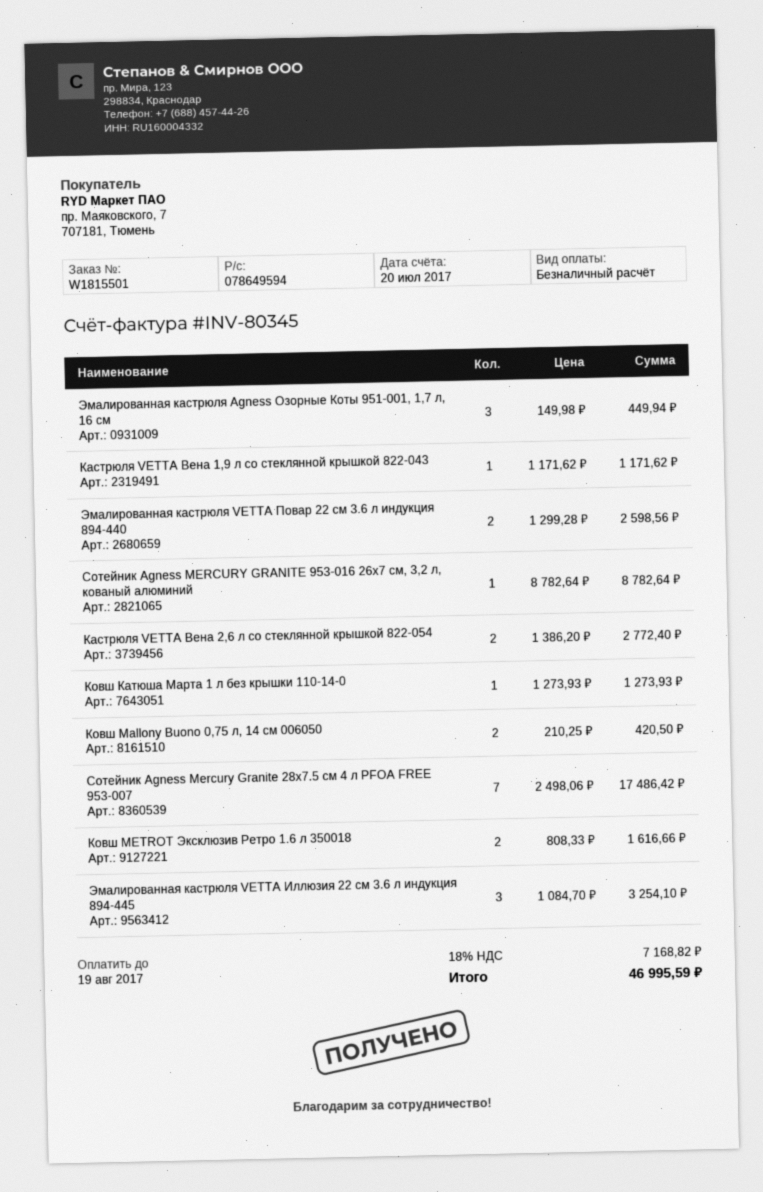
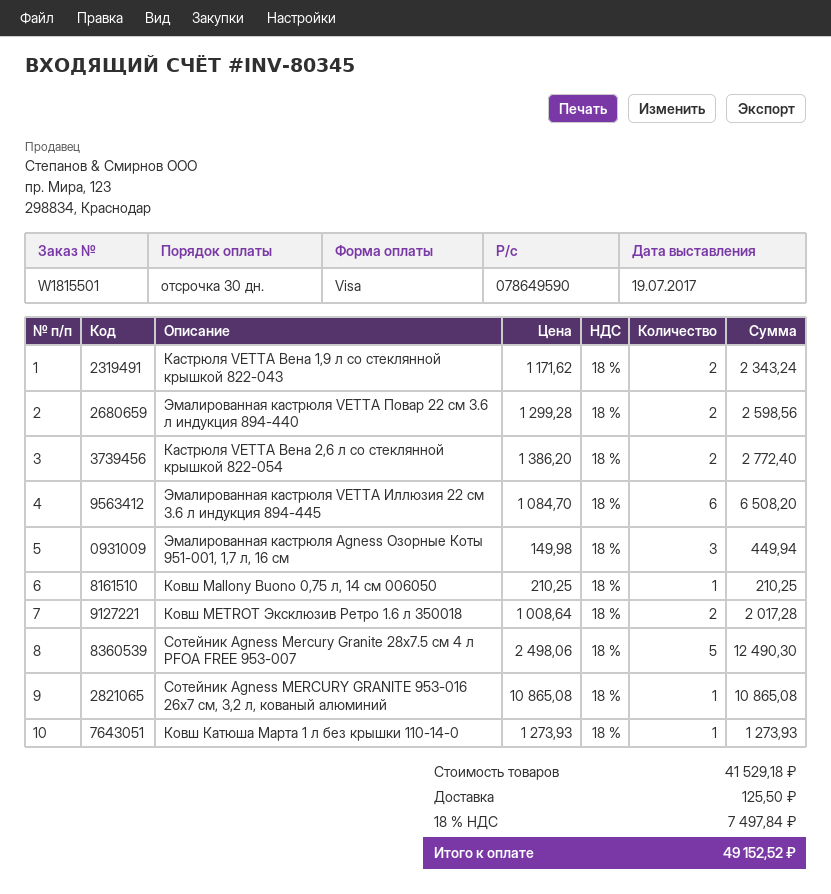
invoice date: 2017-07-20 -> 2017-07-19
payment method: bank transfer -> Visa
bank account: 078649594 -> 078649590
Кастрюля VETTA Вена 1,9 л со стеклянной крышкой 822-043: 1 x 1171.62 = 1171.62 -> 2 x 1171.62 = 2343.24
Сотейник Agness MERCURY GRANITE 953-016 26x7 см, 3,2 л, кованый алюминий: 1 x 8782.64 = 8782.64 -> 1 x 10865.08 = 10865.08
Ковш Mallony Buono 0,75 л, 14 см 006050: 2 x 210.25 = 420.50 -> 1 x 210.25 = 210.25
Сотейник Agness Mercury Granite 28x7.5 см 4 л PFOA FREE 953-007: 7 x 2498.06 = 17486.42 -> 5 x 2498.06 = 12490.30
Ковш METROT Эксклюзив Ретро 1.6 л 350018: 2 x 808.33 = 1616.66 -> 2 x 1008.64 = 2017.28
Эмалированная кастрюля VETTA Иллюзия 22 см 3.6 л индукция 894-445: 3 x 1084.70 = 3254.10 -> 6 x 1084.70 = 6508.20
shipping: none -> 125.50
tax: 18% = 7168.82 -> 18% = 7497.84
total: 46995.59 -> 49152.52

